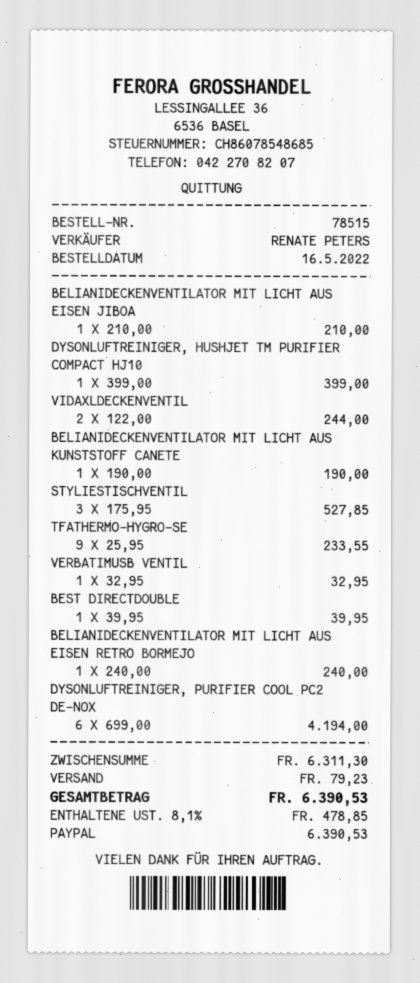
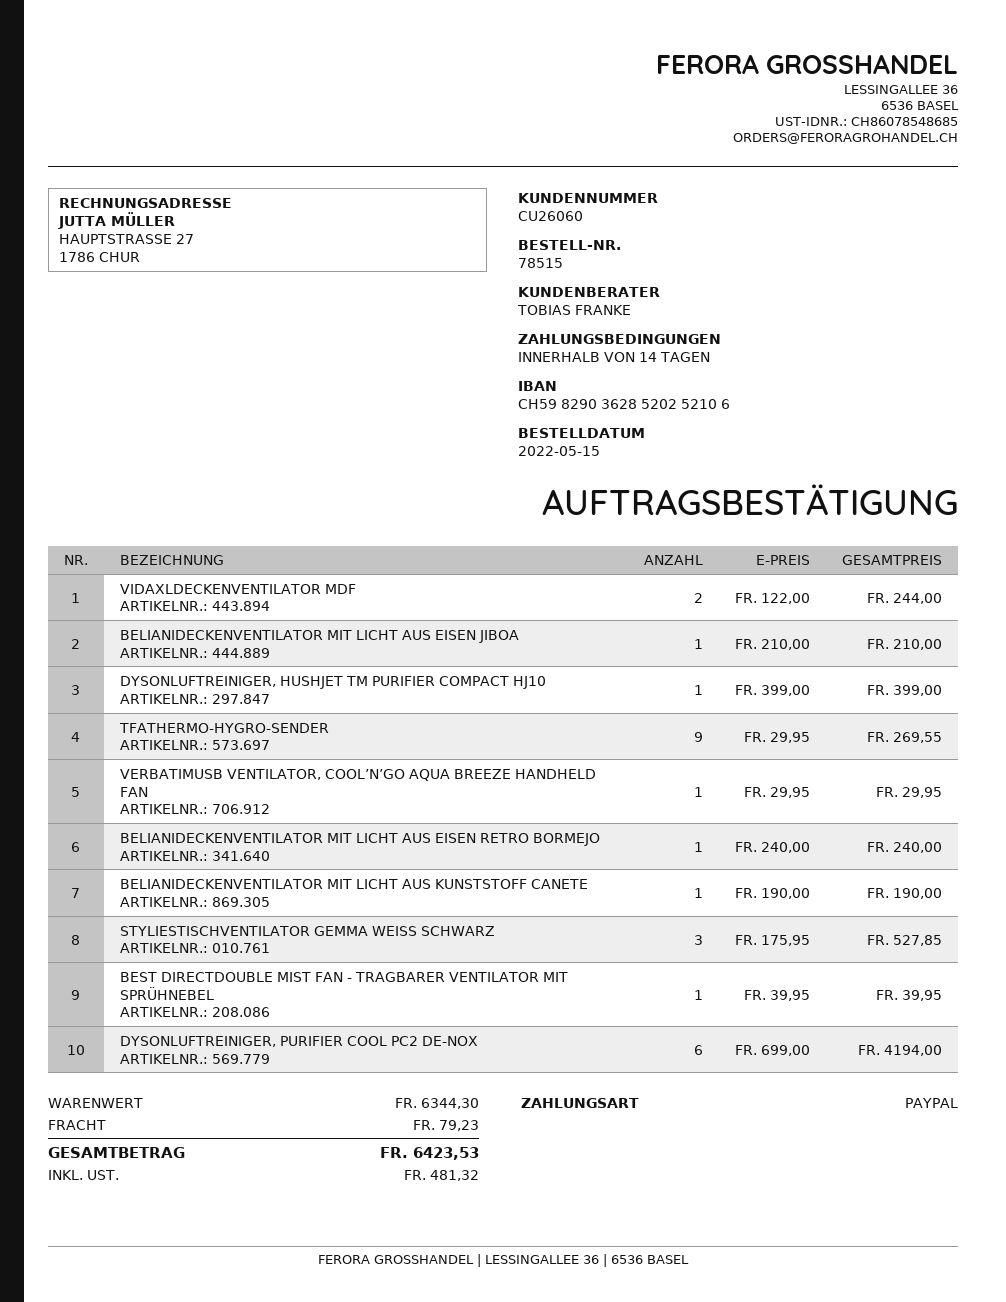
order date: 2022-05-16 -> 2022-05-15
sales rep: RENATE PETERS -> TOBIAS FRANKE
TFATHERMO-HYGRO-SE: 9 x 25.95 = 233.55 -> 9 x 29.95 = 269.55
VERBATIMUSB VENTIL: 1 x 32.95 = 32.95 -> 1 x 29.95 = 29.95
subtotal: 6311.30 -> 6344.30
tax: 478.85 -> 481.32
total: 6390.53 -> 6423.53

